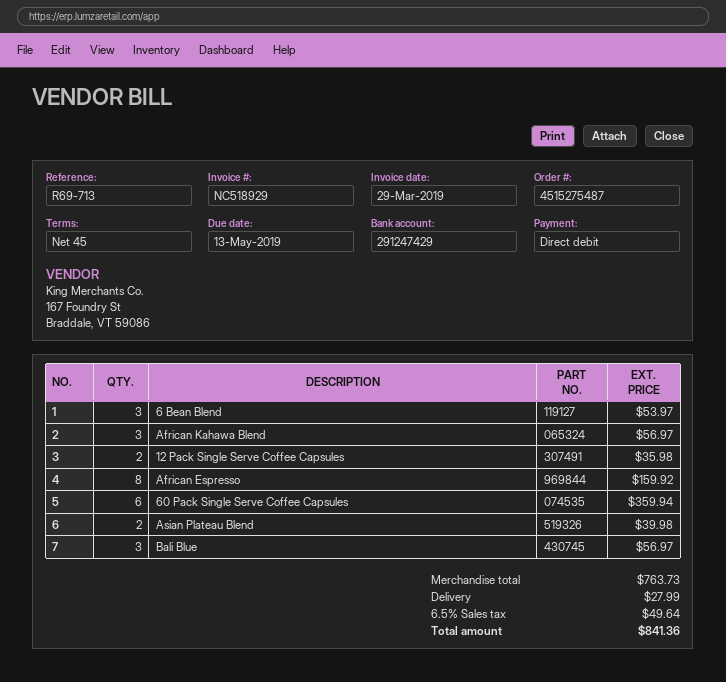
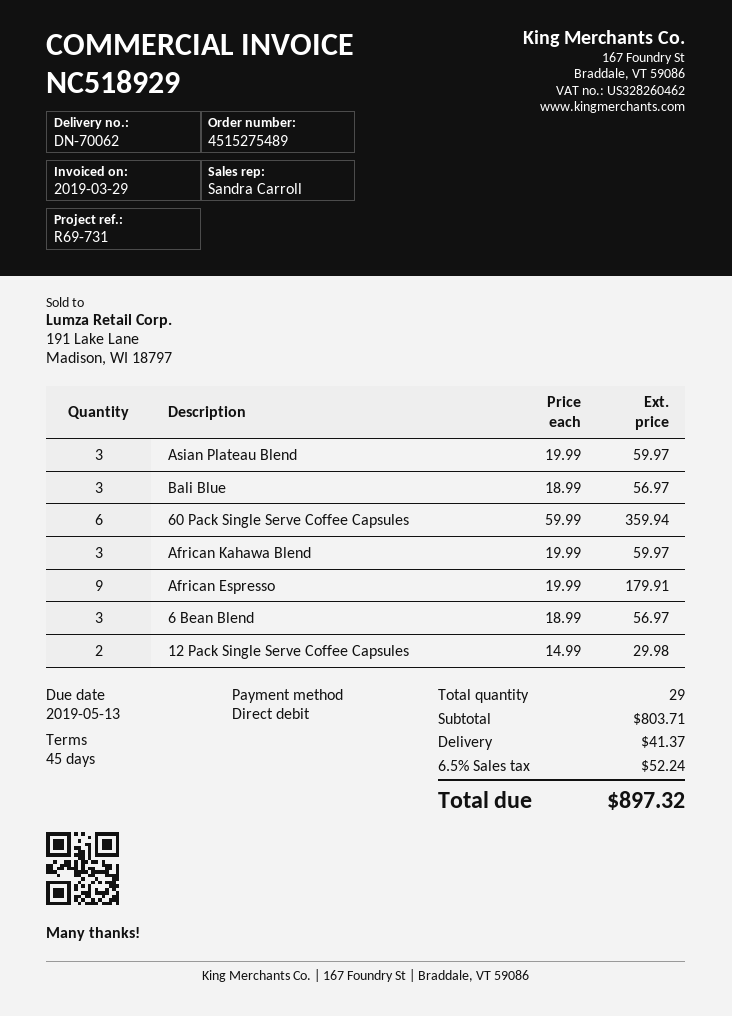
order number: 4515275487 -> 4515275489
reference: R69-713 -> R69-731
6 Bean Blend: 3 for 53.97 -> 3 for 56.97
African Kahawa Blend: 3 for 56.97 -> 3 for 59.97
12 Pack Single Serve Coffee Capsules: 2 for 35.98 -> 2 for 29.98
African Espresso: 8 for 159.92 -> 9 for 179.91
Asian Plateau Blend: 2 for 39.98 -> 3 for 59.97
subtotal: 763.73 -> 803.71
shipping: 27.99 -> 41.37
tax: 6.5% = 49.64 -> 6.5% = 52.24
total: 841.36 -> 897.32

